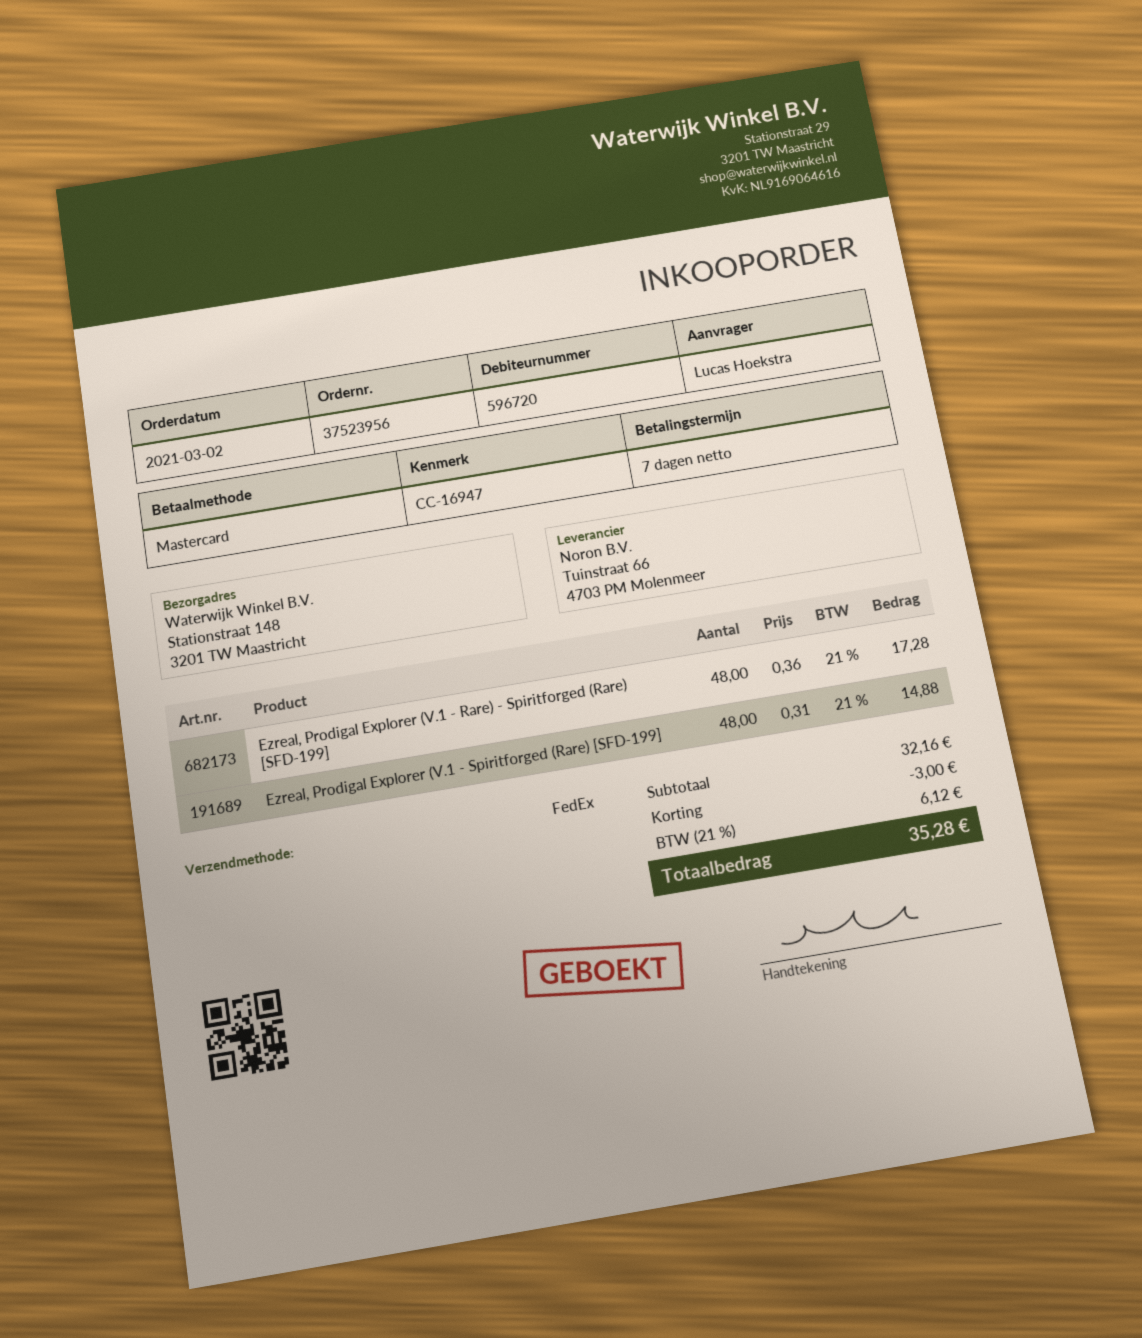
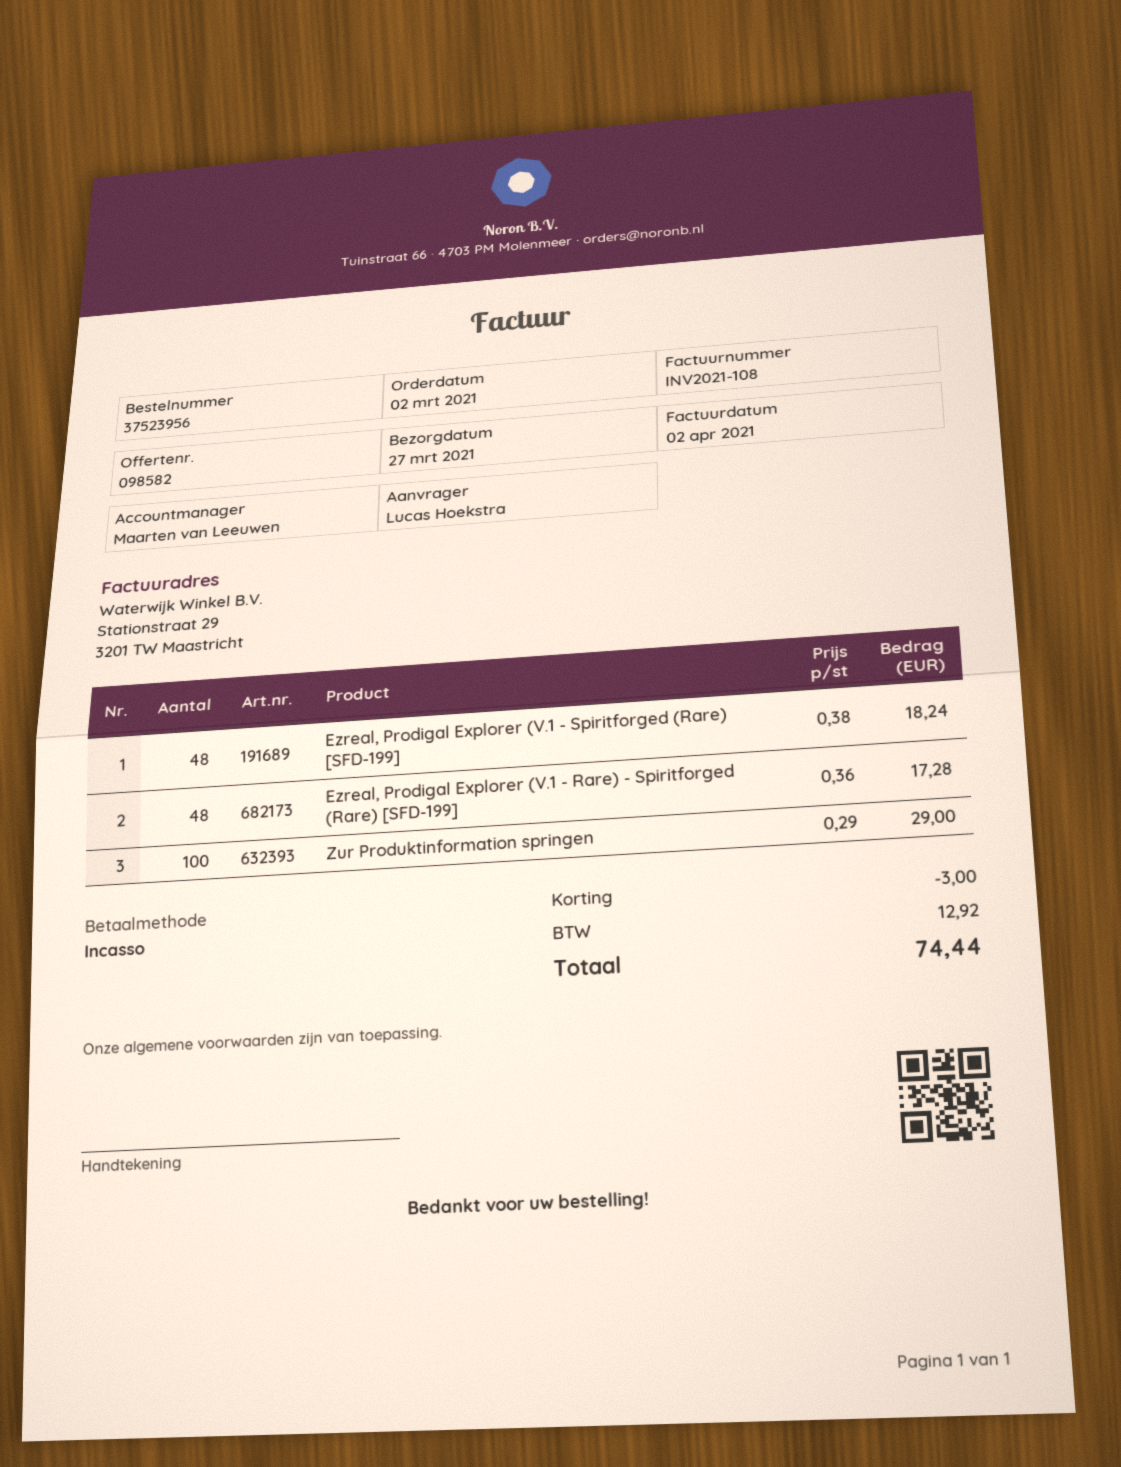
payment method: Mastercard -> direct debit
Ezreal, Prodigal Explorer (V.1 - Spiritforged (Rare) [SFD-199]: 48 x 0.31 = 14.88 -> 48 x 0.38 = 18.24
Zur Produktinformation springen: none -> 100 x 0.29 = 29.00
tax: 6.12 -> 12.92
total: 35.28 -> 74.44

